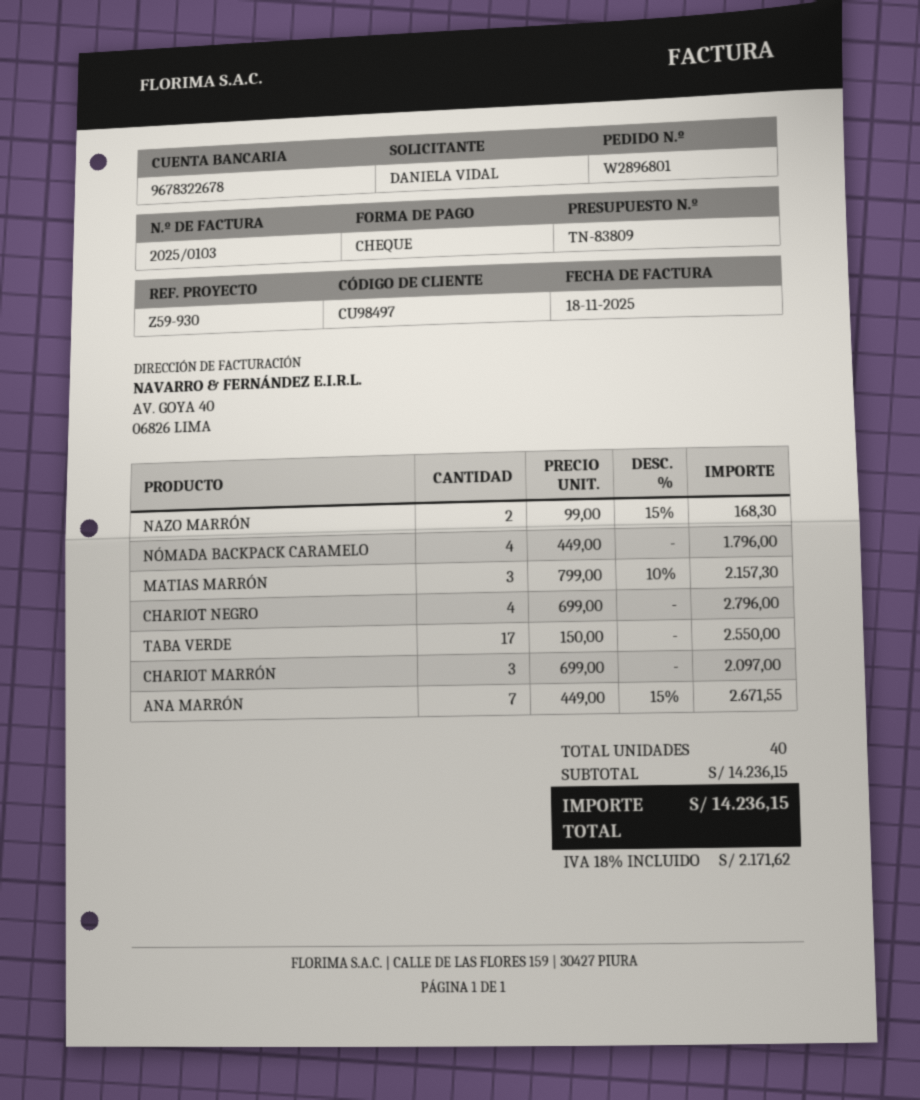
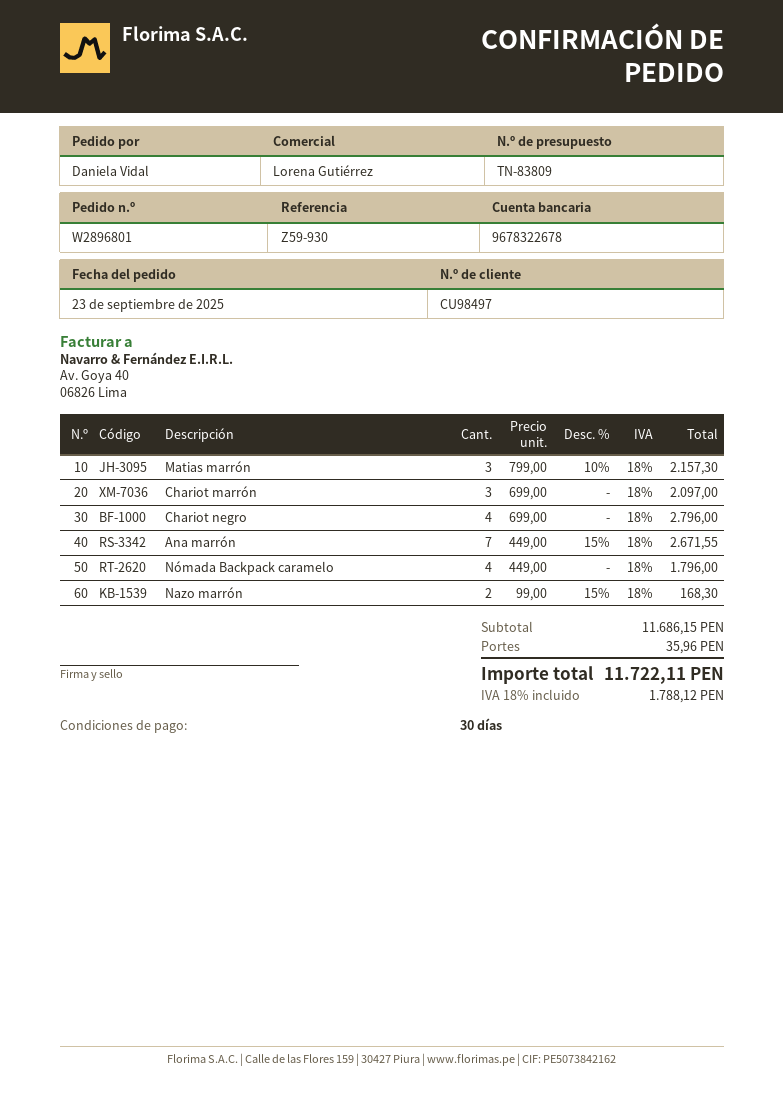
TABA VERDE: 17 x 150.00 = 2550.00 -> none
subtotal: 14236.15 -> 11686.15
shipping: none -> 35.96
tax: 18% = 2171.62 -> 18% = 1788.12
total: 14236.15 -> 11722.11

